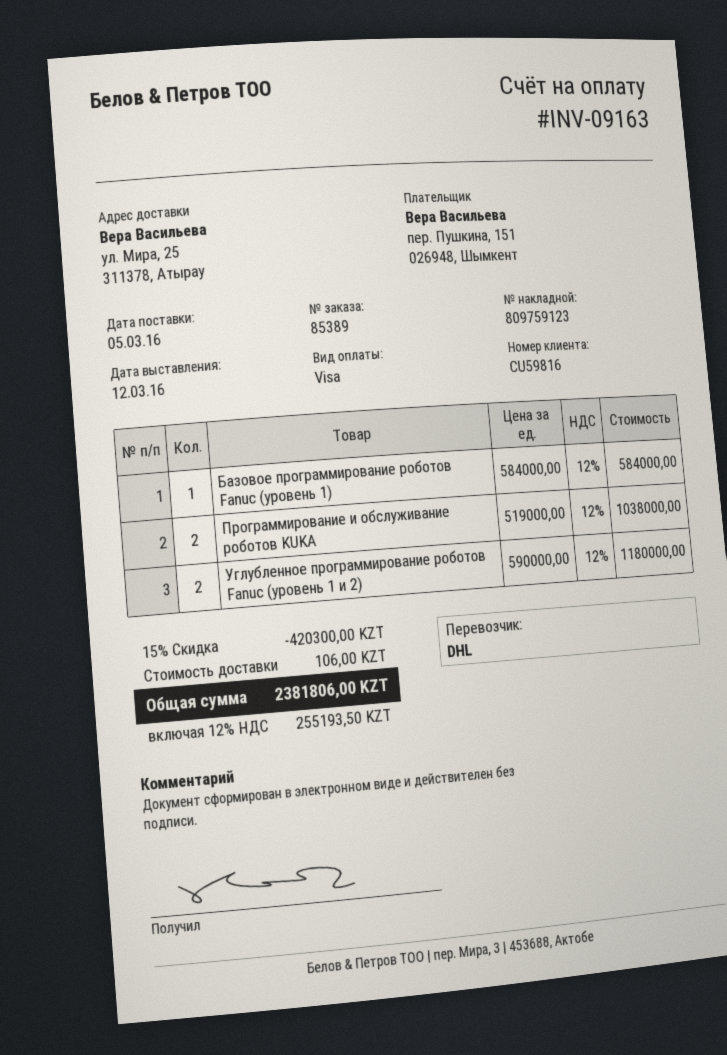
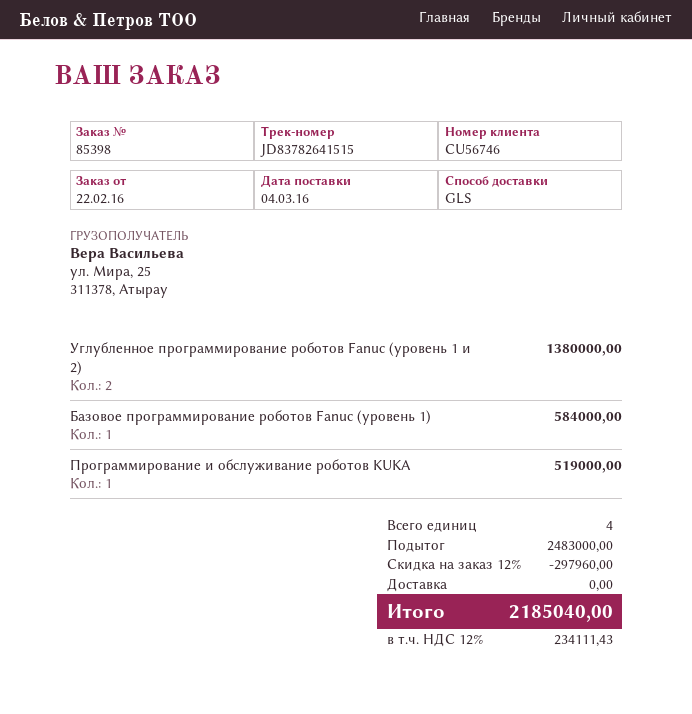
order number: 85389 -> 85398
delivery date: 2016-03-05 -> 2016-03-04
customer number: CU59816 -> CU56746
shipping method: DHL -> GLS
Программирование и обслуживание роботов KUKA: 2 for 1038000.00 -> 1 for 519000.00
Углубленное программирование роботов Fanuc (уровень 1 и 2): 2 for 1180000.00 -> 2 for 1380000.00
discount: 15% = 420300.00 -> 12% = 297960.00
shipping: 106.00 -> 0.00
tax: 12% = 255193.50 -> 12% = 234111.43
total: 2381806.00 -> 2185040.00

